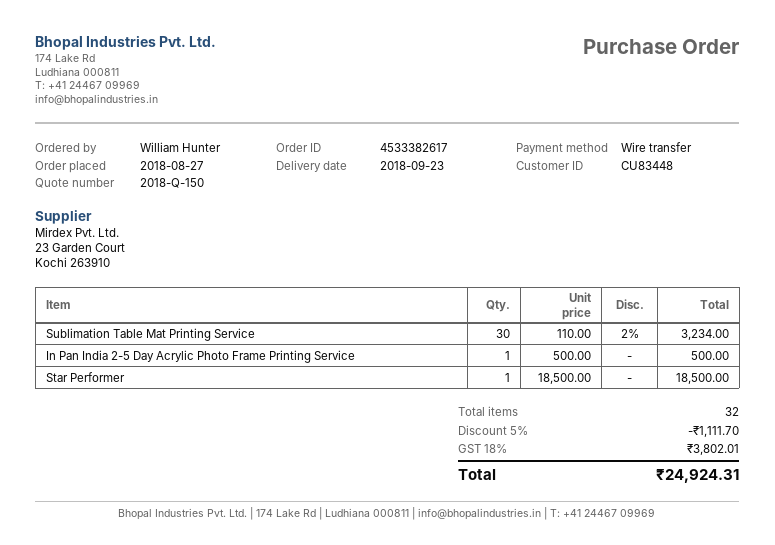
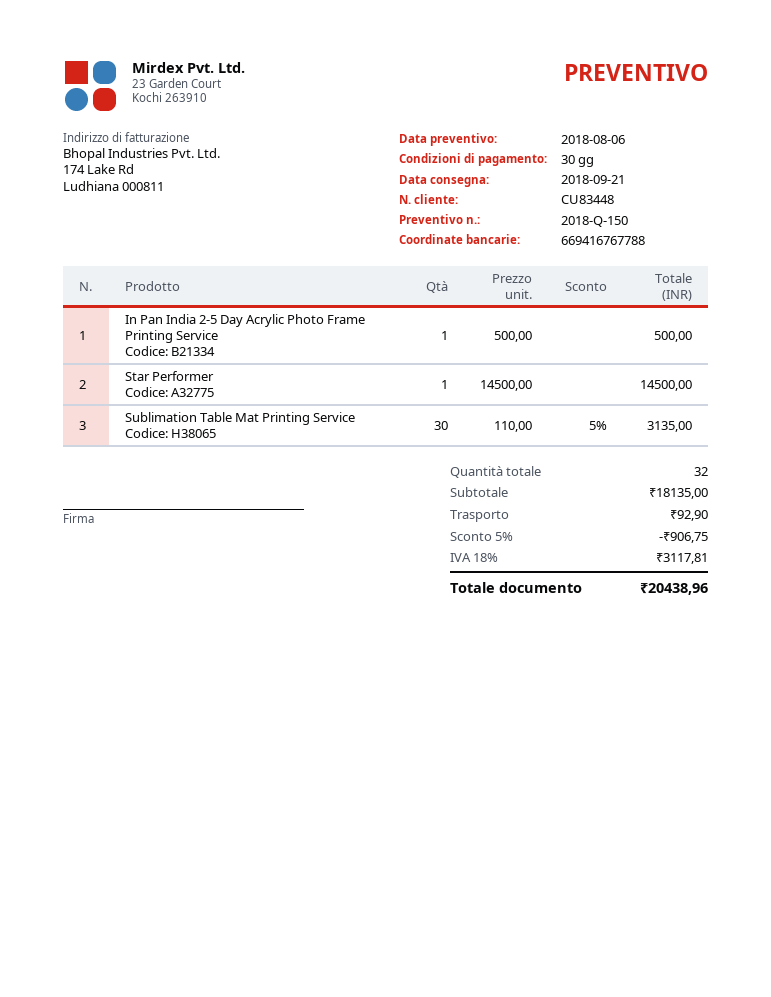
delivery date: 2018-09-23 -> 2018-09-21
Sublimation Table Mat Printing Service: 30 x 110.00 - 2% = 3234.00 -> 30 x 110.00 - 5% = 3135.00
Star Performer: 1 x 18500.00 = 18500.00 -> 1 x 14500.00 = 14500.00
discount: 5% = 1111.70 -> 5% = 906.75
shipping: none -> 92.90
tax: 18% = 3802.01 -> 18% = 3117.81
total: 24924.31 -> 20438.96

